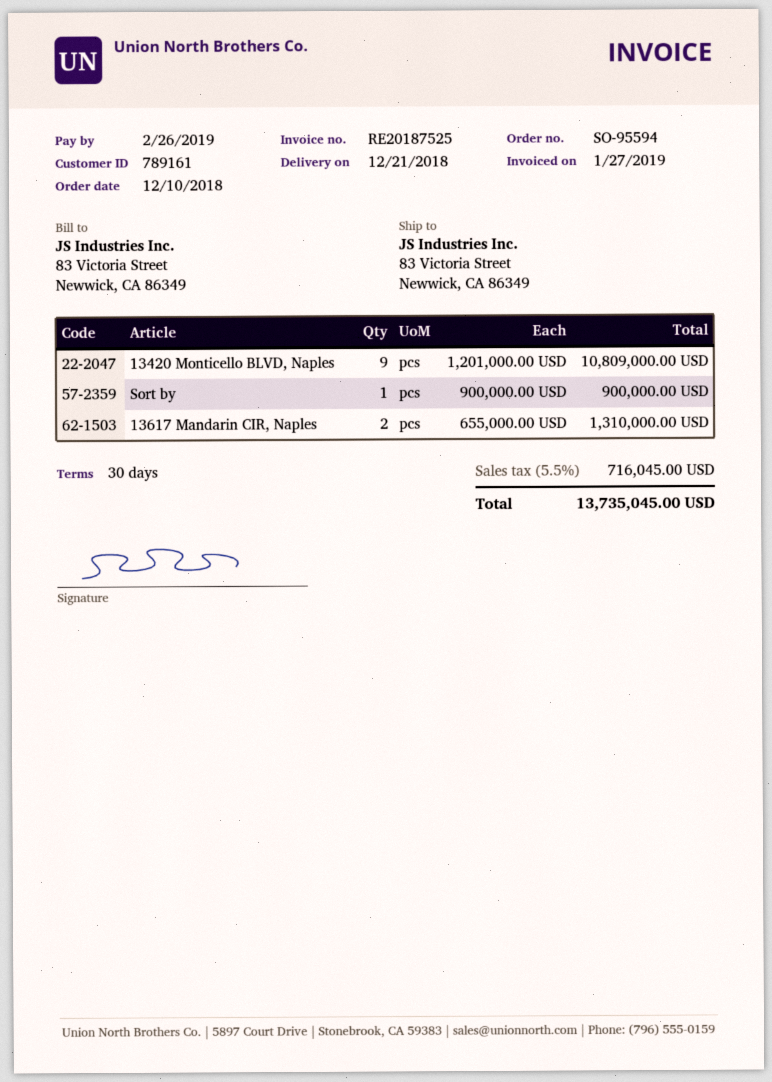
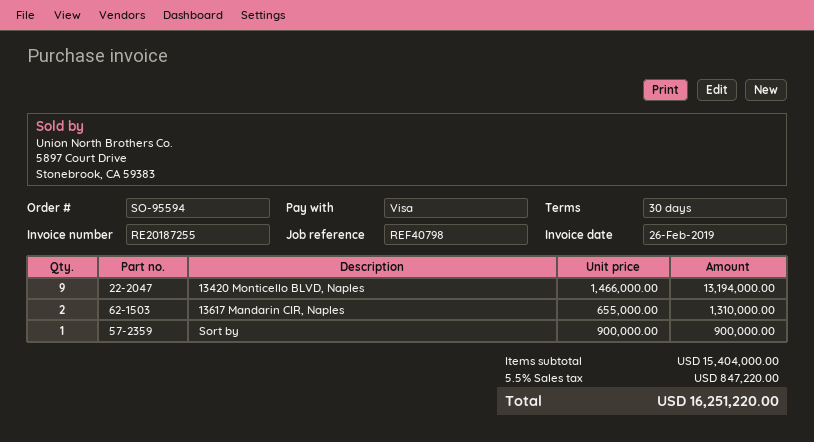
invoice number: RE20187525 -> RE20187255
invoice date: 2019-01-27 -> 2019-02-26
13420 Monticello BLVD, Naples: 9 x 1201000.00 = 10809000.00 -> 9 x 1466000.00 = 13194000.00
tax: 5.5% = 716045.00 -> 5.5% = 847220.00
total: 13735045.00 -> 16251220.00

